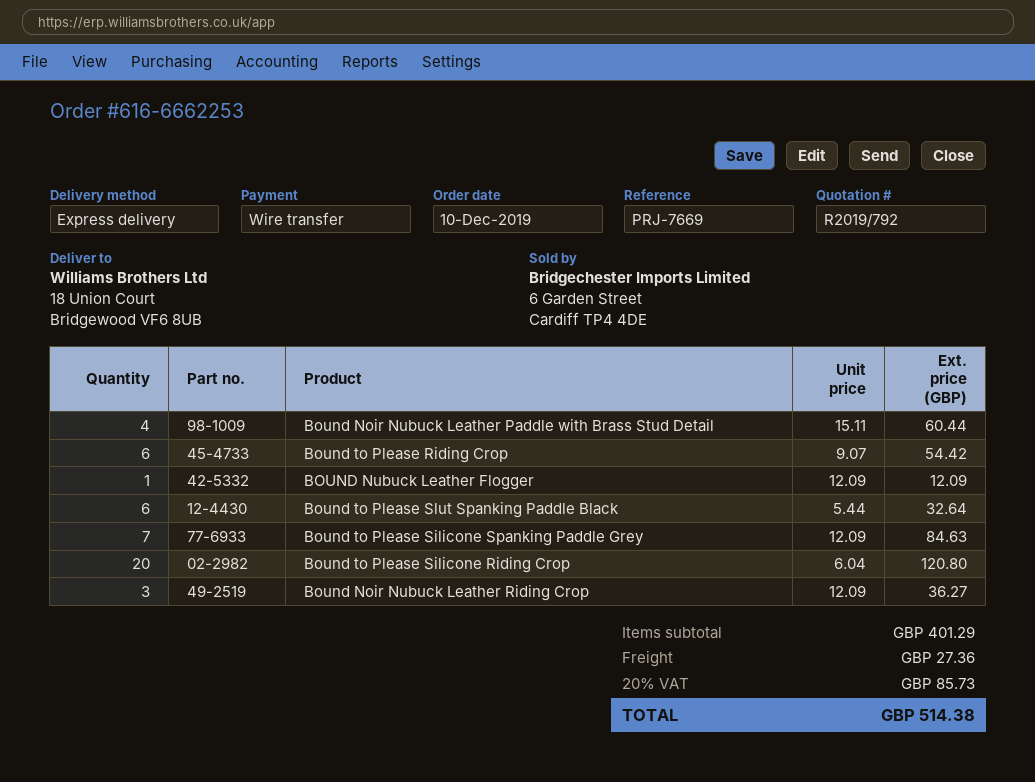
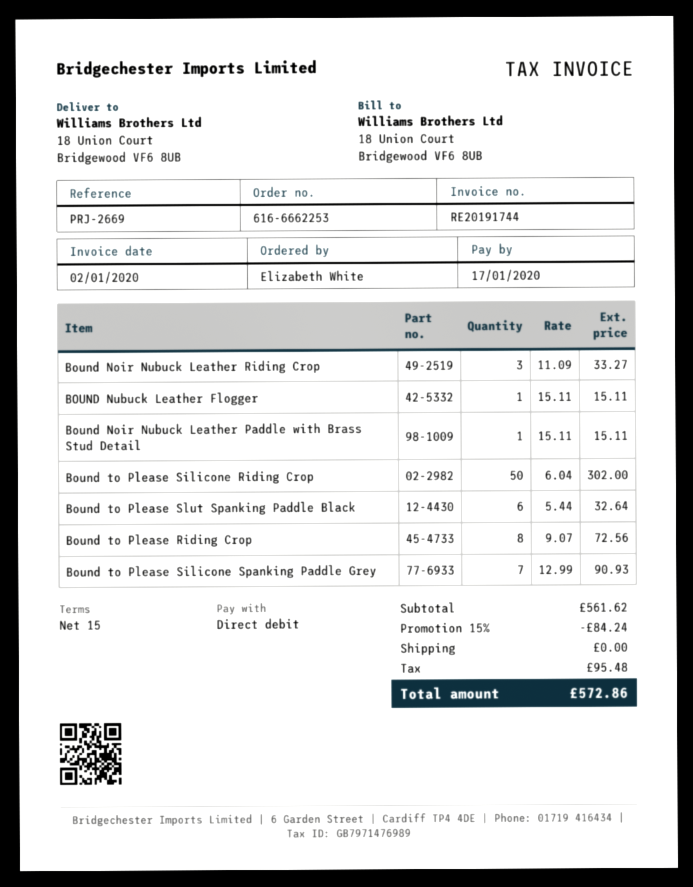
reference: PRJ-7669 -> PRJ-2669
payment method: bank transfer -> direct debit
Bound Noir Nubuck Leather Paddle with Brass Stud Detail: 4 x 15.11 = 60.44 -> 1 x 15.11 = 15.11
Bound to Please Riding Crop: 6 x 9.07 = 54.42 -> 8 x 9.07 = 72.56
BOUND Nubuck Leather Flogger: 1 x 12.09 = 12.09 -> 1 x 15.11 = 15.11
Bound to Please Silicone Spanking Paddle Grey: 7 x 12.09 = 84.63 -> 7 x 12.99 = 90.93
Bound to Please Silicone Riding Crop: 20 x 6.04 = 120.80 -> 50 x 6.04 = 302.00
Bound Noir Nubuck Leather Riding Crop: 3 x 12.09 = 36.27 -> 3 x 11.09 = 33.27
subtotal: 401.29 -> 561.62
discount: none -> 15% = 84.24
shipping: 27.36 -> 0.00
tax: 85.73 -> 95.48
total: 514.38 -> 572.86

